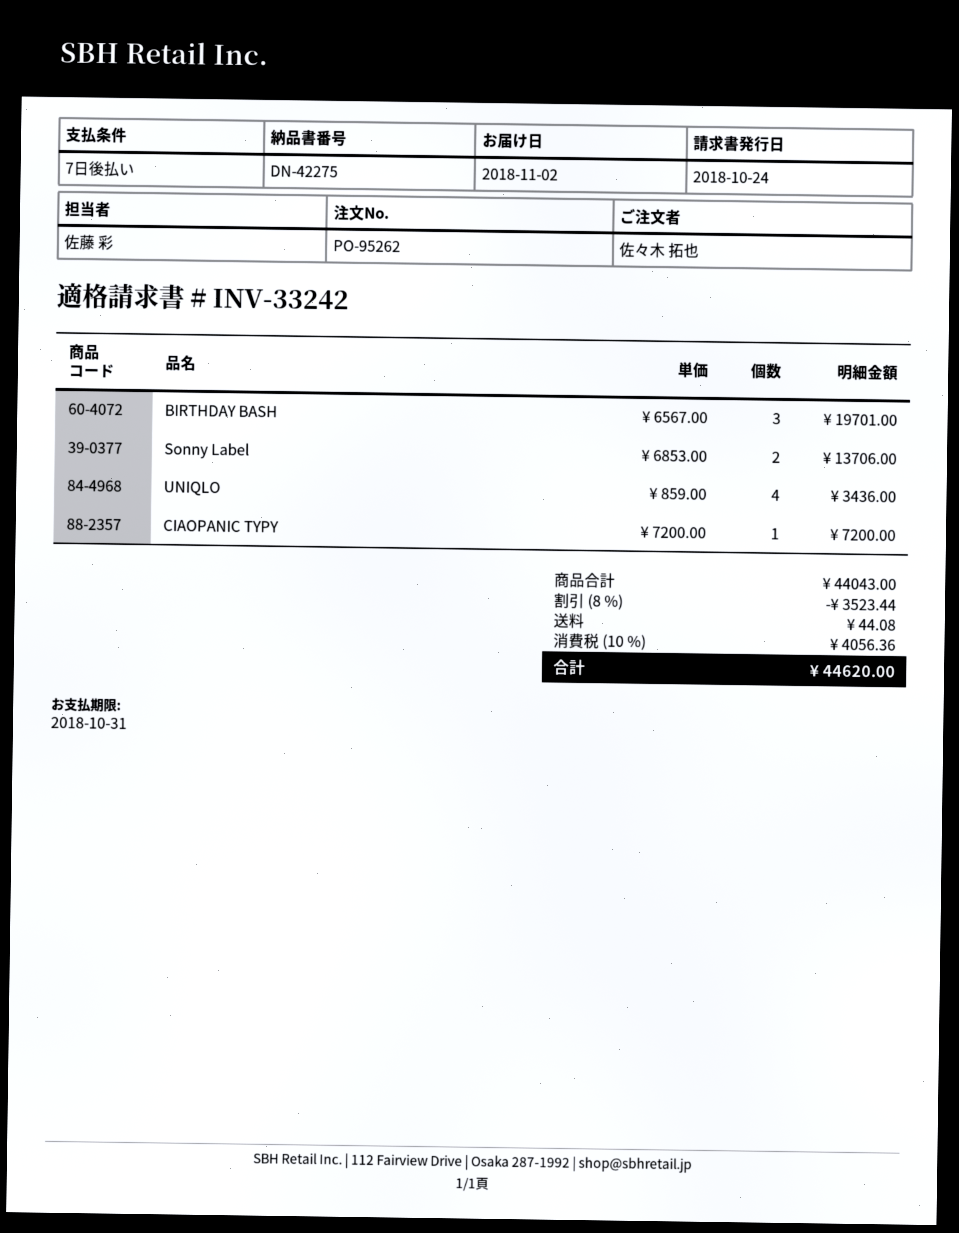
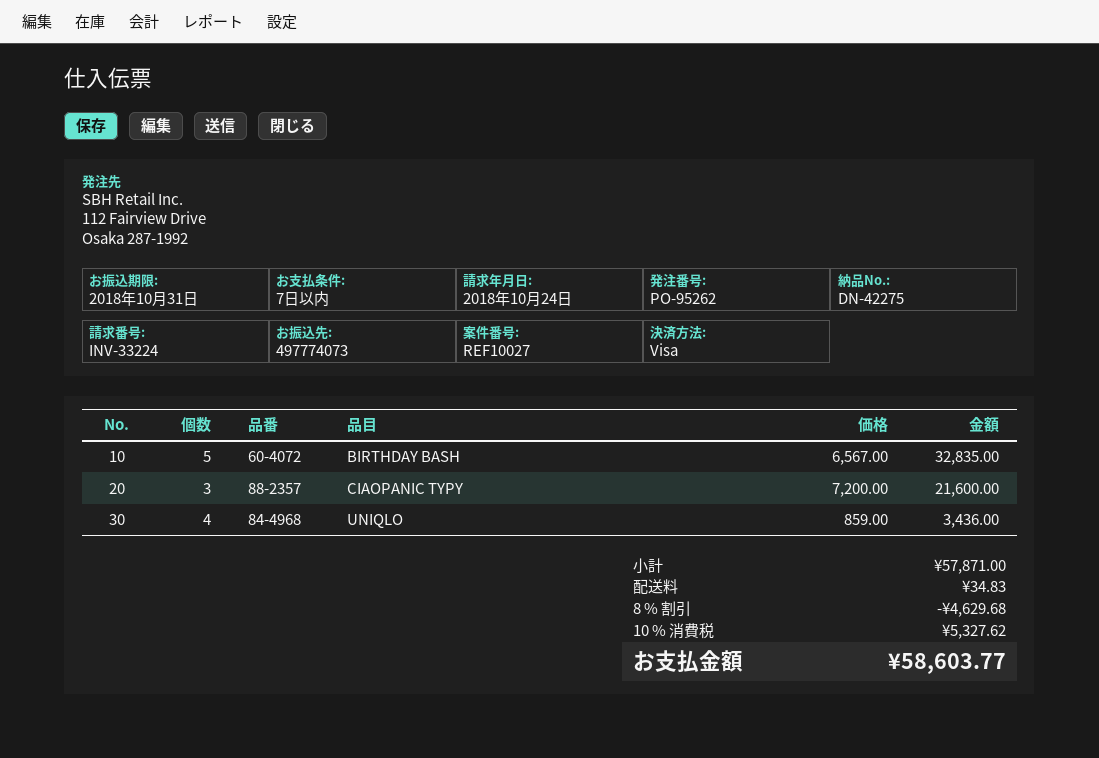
invoice number: INV-33242 -> INV-33224
BIRTHDAY BASH: 3 x 6567.00 = 19701.00 -> 5 x 6567.00 = 32835.00
Sonny Label: 2 x 6853.00 = 13706.00 -> none
CIAOPANIC TYPY: 1 x 7200.00 = 7200.00 -> 3 x 7200.00 = 21600.00
subtotal: 44043.00 -> 57871.00
discount: 8% = 3523.44 -> 8% = 4629.68
shipping: 44.08 -> 34.83
tax: 10% = 4056.36 -> 10% = 5327.62
total: 44620.00 -> 58603.77

